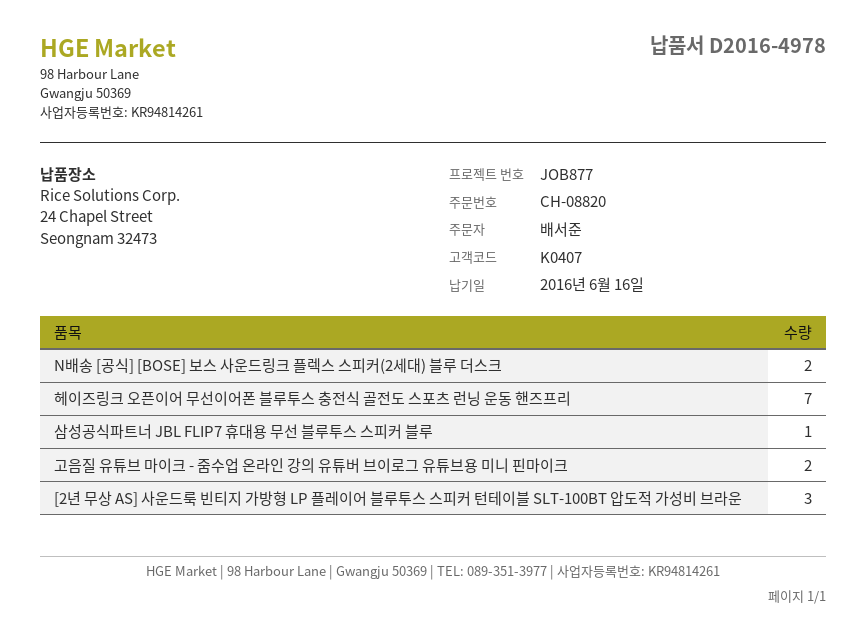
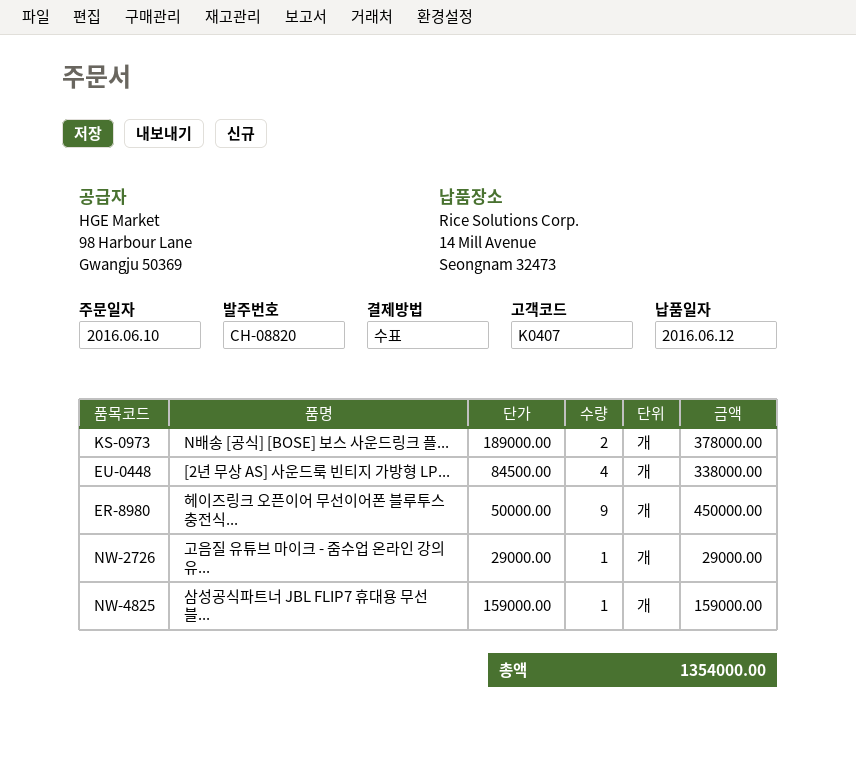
delivery date: 2016-06-16 -> 2016-06-12
ship to: 24 Chapel Street, Seongnam 32473 -> 14 Mill Avenue, Seongnam 32473
헤이즈링크 오픈이어 무선이어폰 블루투스 충전식 골전도 스포츠 런닝 운동 핸즈프리: 7 -> 9
고음질 유튜브 마이크 - 줌수업 온라인 강의 유튜버 브이로그 유튜브용 미니 핀마이크: 2 -> 1
[2년 무상 AS] 사운드룩 빈티지 가방형 LP 플레이어 블루투스 스피커 턴테이블 SLT-100BT 압도적 가성비 브라운: 3 -> 4

